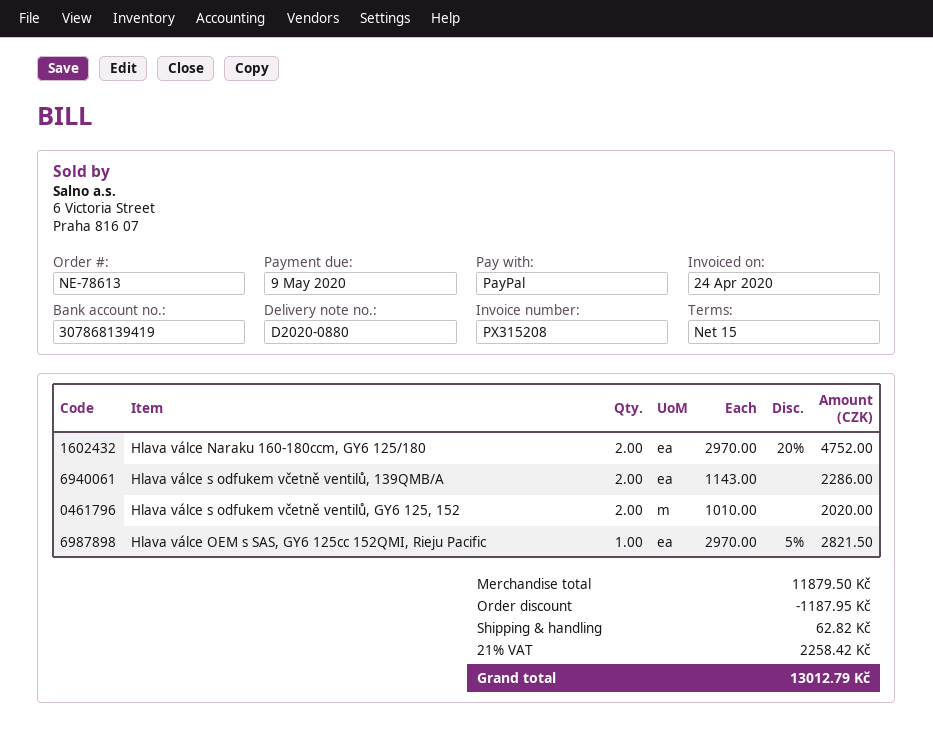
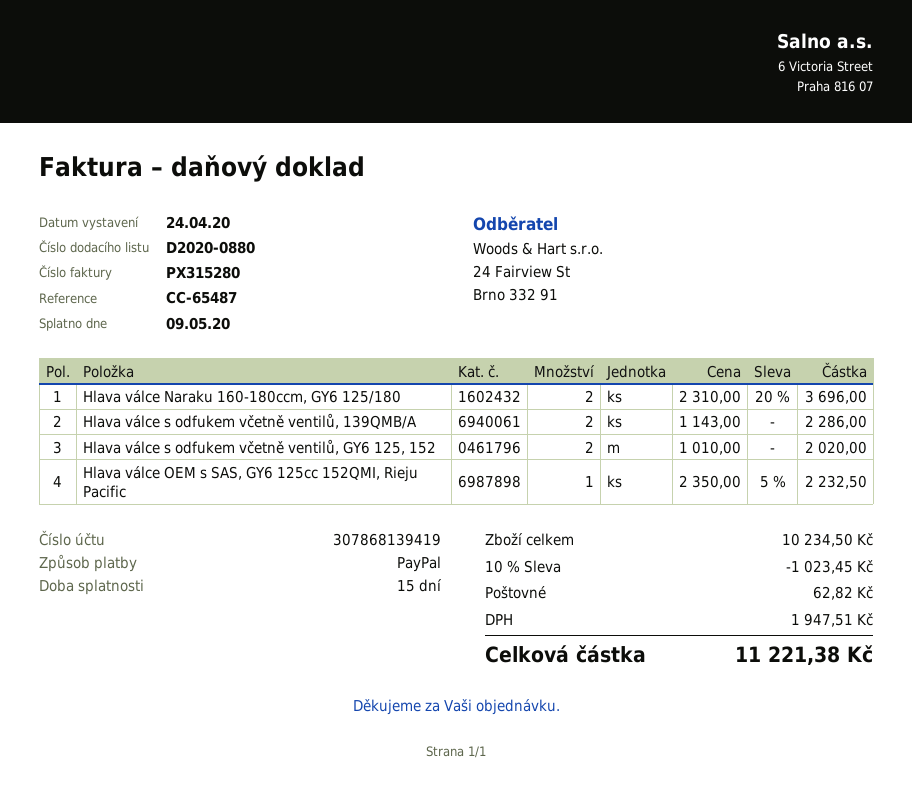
invoice number: PX315208 -> PX315280
Hlava válce Naraku 160-180ccm, GY6 125/180: 2 x 2970.00 - 20% = 4752.00 -> 2 x 2310.00 - 20% = 3696.00
Hlava válce OEM s SAS, GY6 125cc 152QMI, Rieju Pacific: 1 x 2970.00 - 5% = 2821.50 -> 1 x 2350.00 - 5% = 2232.50
subtotal: 11879.50 -> 10234.50
discount: 1187.95 -> 1023.45
tax: 2258.42 -> 1947.51
total: 13012.79 -> 11221.38

